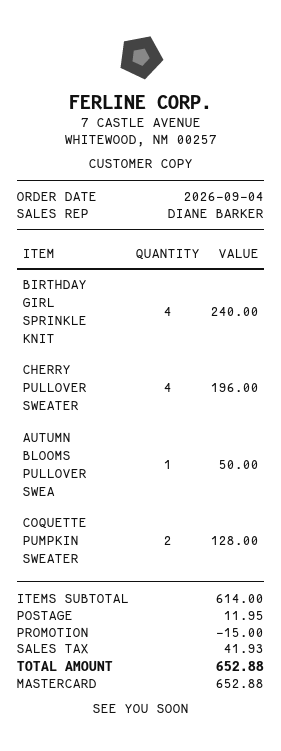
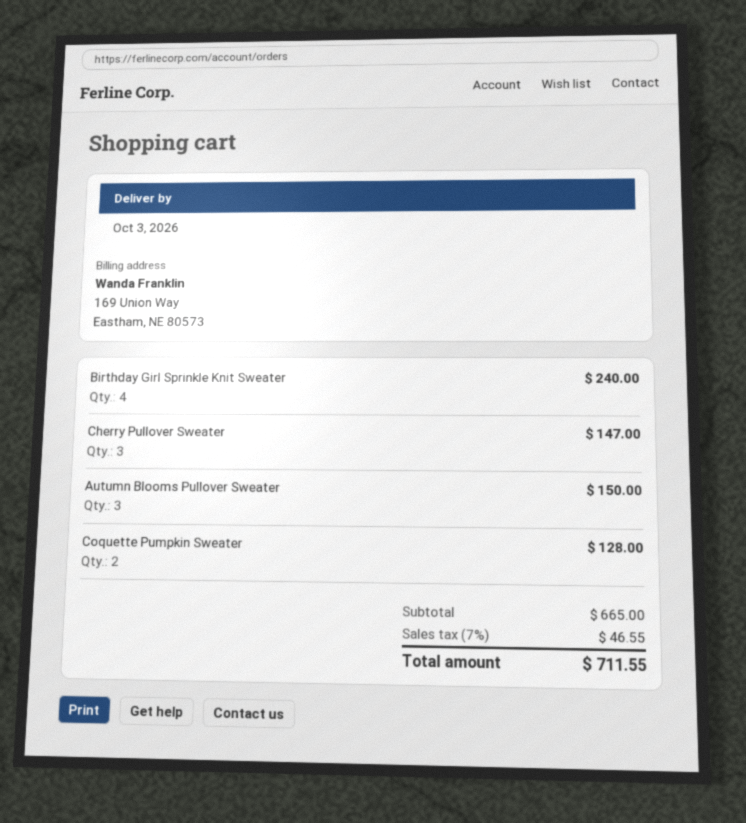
CHERRY PULLOVER SWEATER: 4 for 196.00 -> 3 for 147.00
AUTUMN BLOOMS PULLOVER SWEA: 1 for 50.00 -> 3 for 150.00
subtotal: 614.00 -> 665.00
discount: 15.00 -> none
shipping: 11.95 -> none
tax: 41.93 -> 46.55
total: 652.88 -> 711.55

